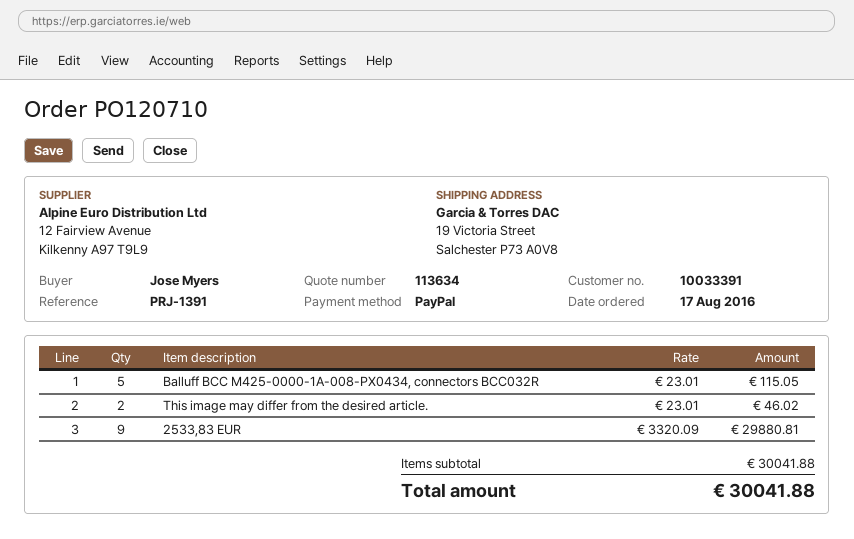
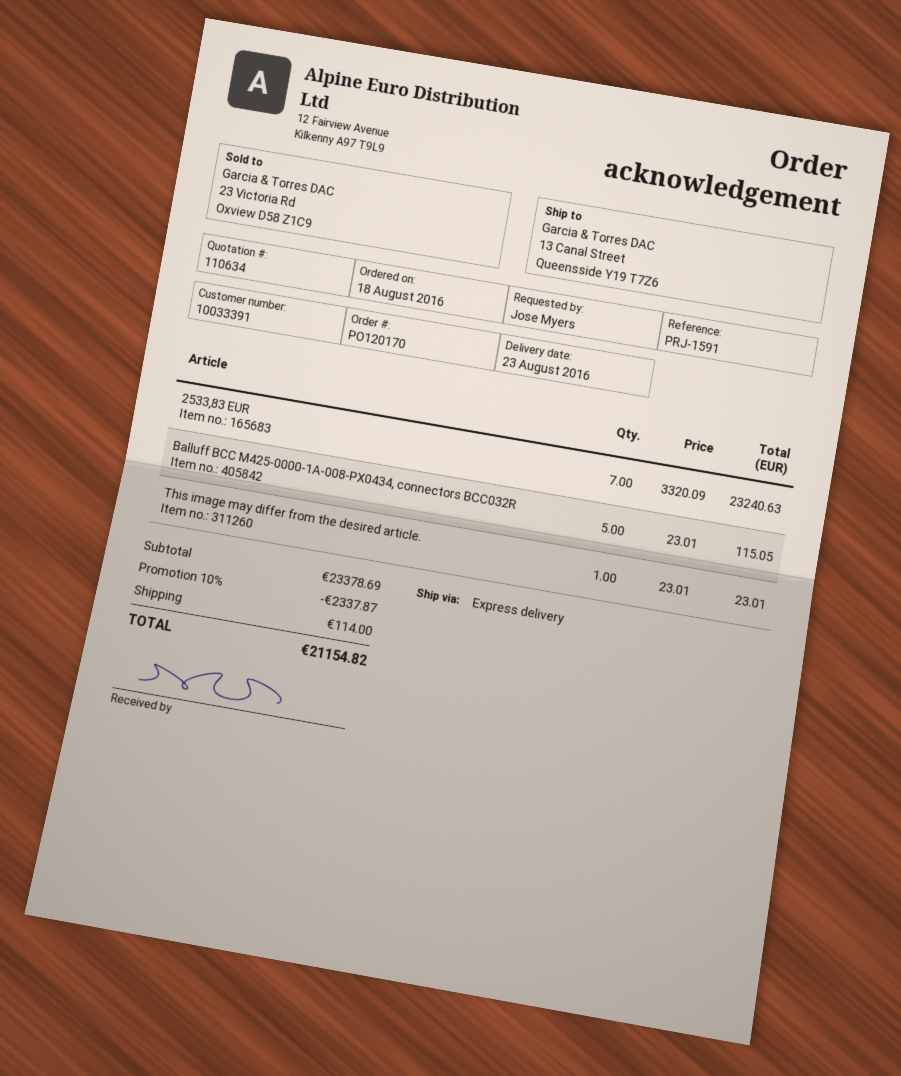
quote number: 113634 -> 110634
order number: PO120710 -> PO120170
order date: 2016-08-17 -> 2016-08-18
reference: PRJ-1391 -> PRJ-1591
ship to: 19 Victoria Street, Salchester P73 A0V8 -> 13 Canal Street, Queensside Y19 T7Z6
This image may differ from the desired article.: 2 x 23.01 = 46.02 -> 1 x 23.01 = 23.01
2533,83 EUR: 9 x 3320.09 = 29880.81 -> 7 x 3320.09 = 23240.63
subtotal: 30041.88 -> 23378.69
discount: none -> 10% = 2337.87
shipping: none -> 114.00
total: 30041.88 -> 21154.82

